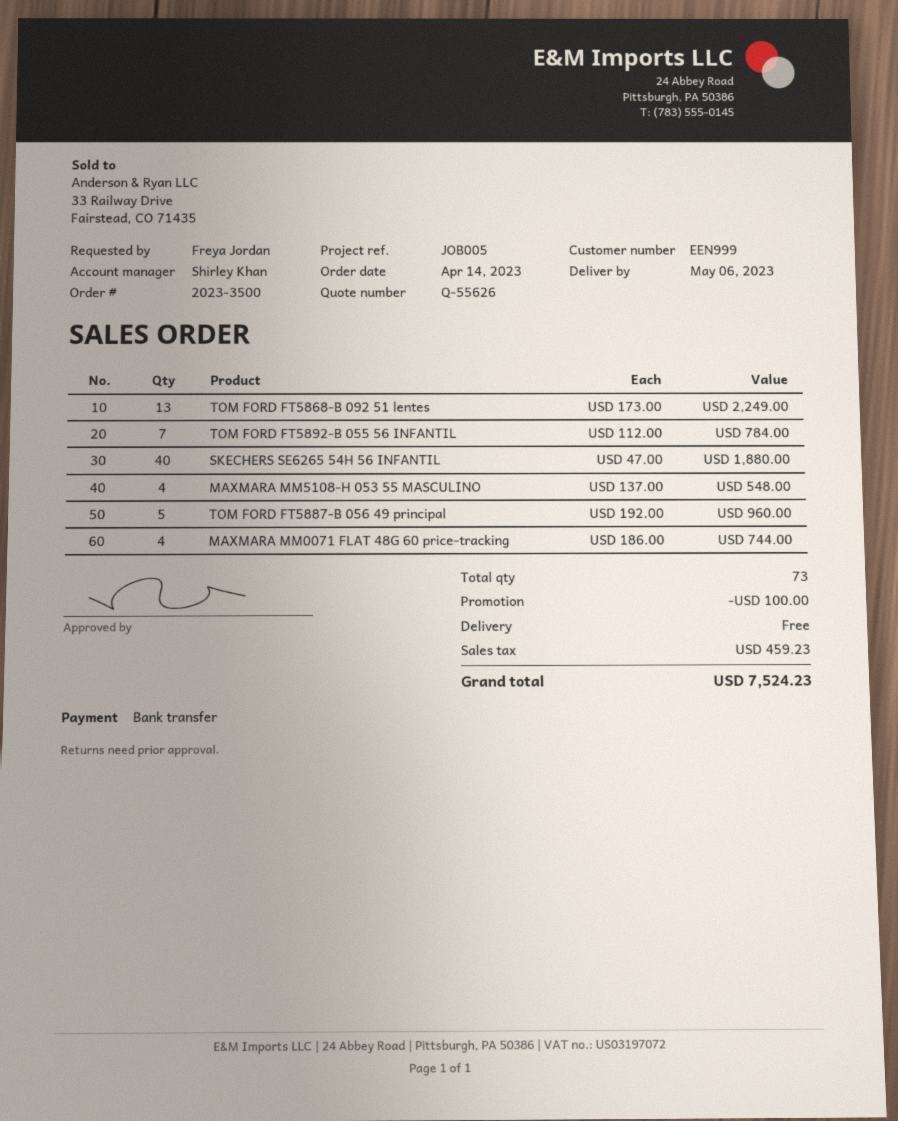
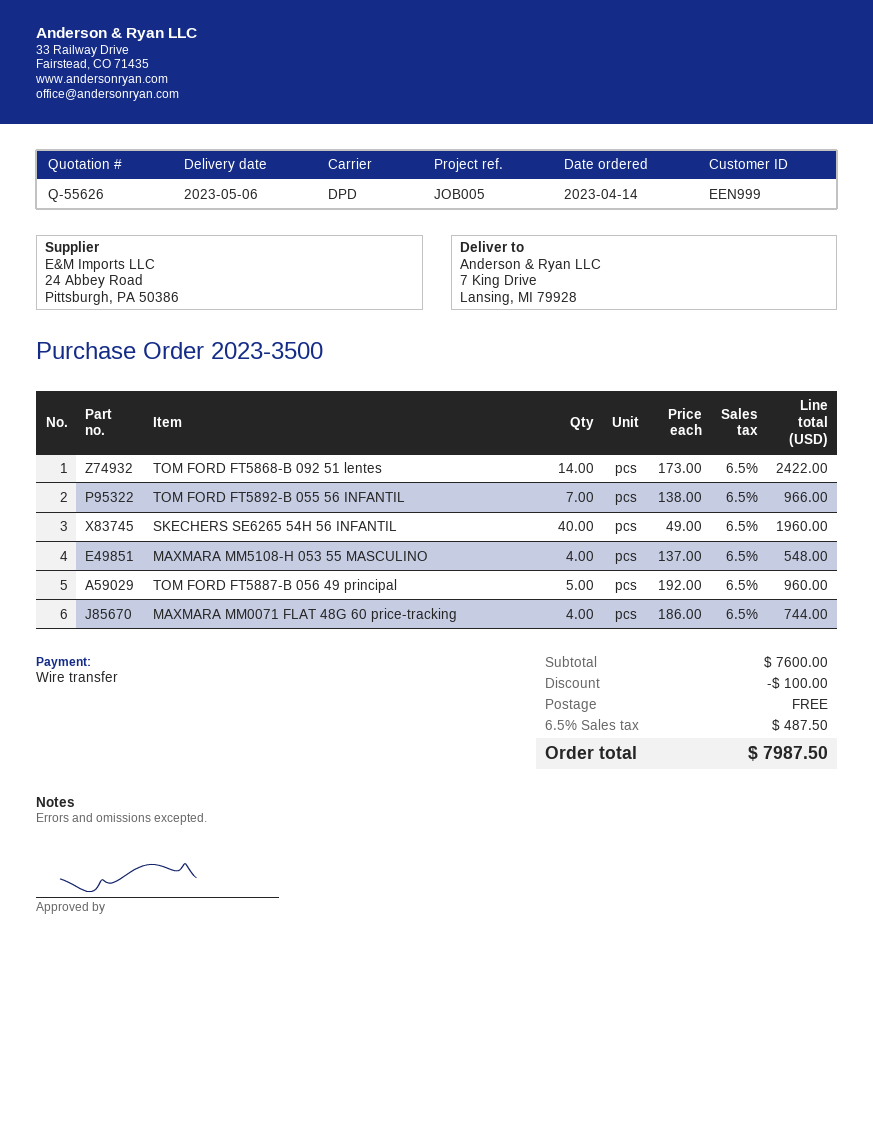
TOM FORD FT5868-B 092 51 lentes: 13 x 173.00 = 2249.00 -> 14 x 173.00 = 2422.00
TOM FORD FT5892-B 055 56 INFANTIL: 7 x 112.00 = 784.00 -> 7 x 138.00 = 966.00
SKECHERS SE6265 54H 56 INFANTIL: 40 x 47.00 = 1880.00 -> 40 x 49.00 = 1960.00
tax: 459.23 -> 487.50
total: 7524.23 -> 7987.50

